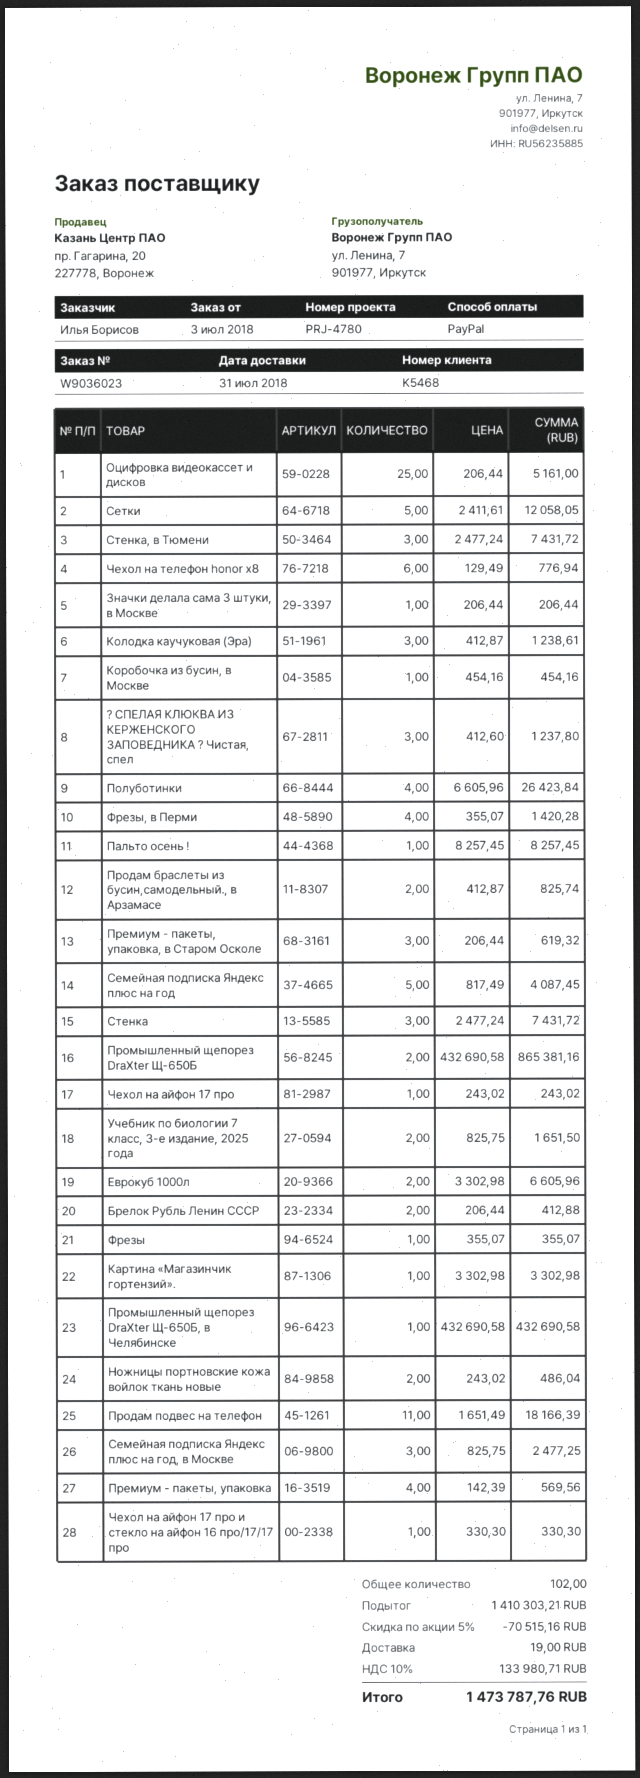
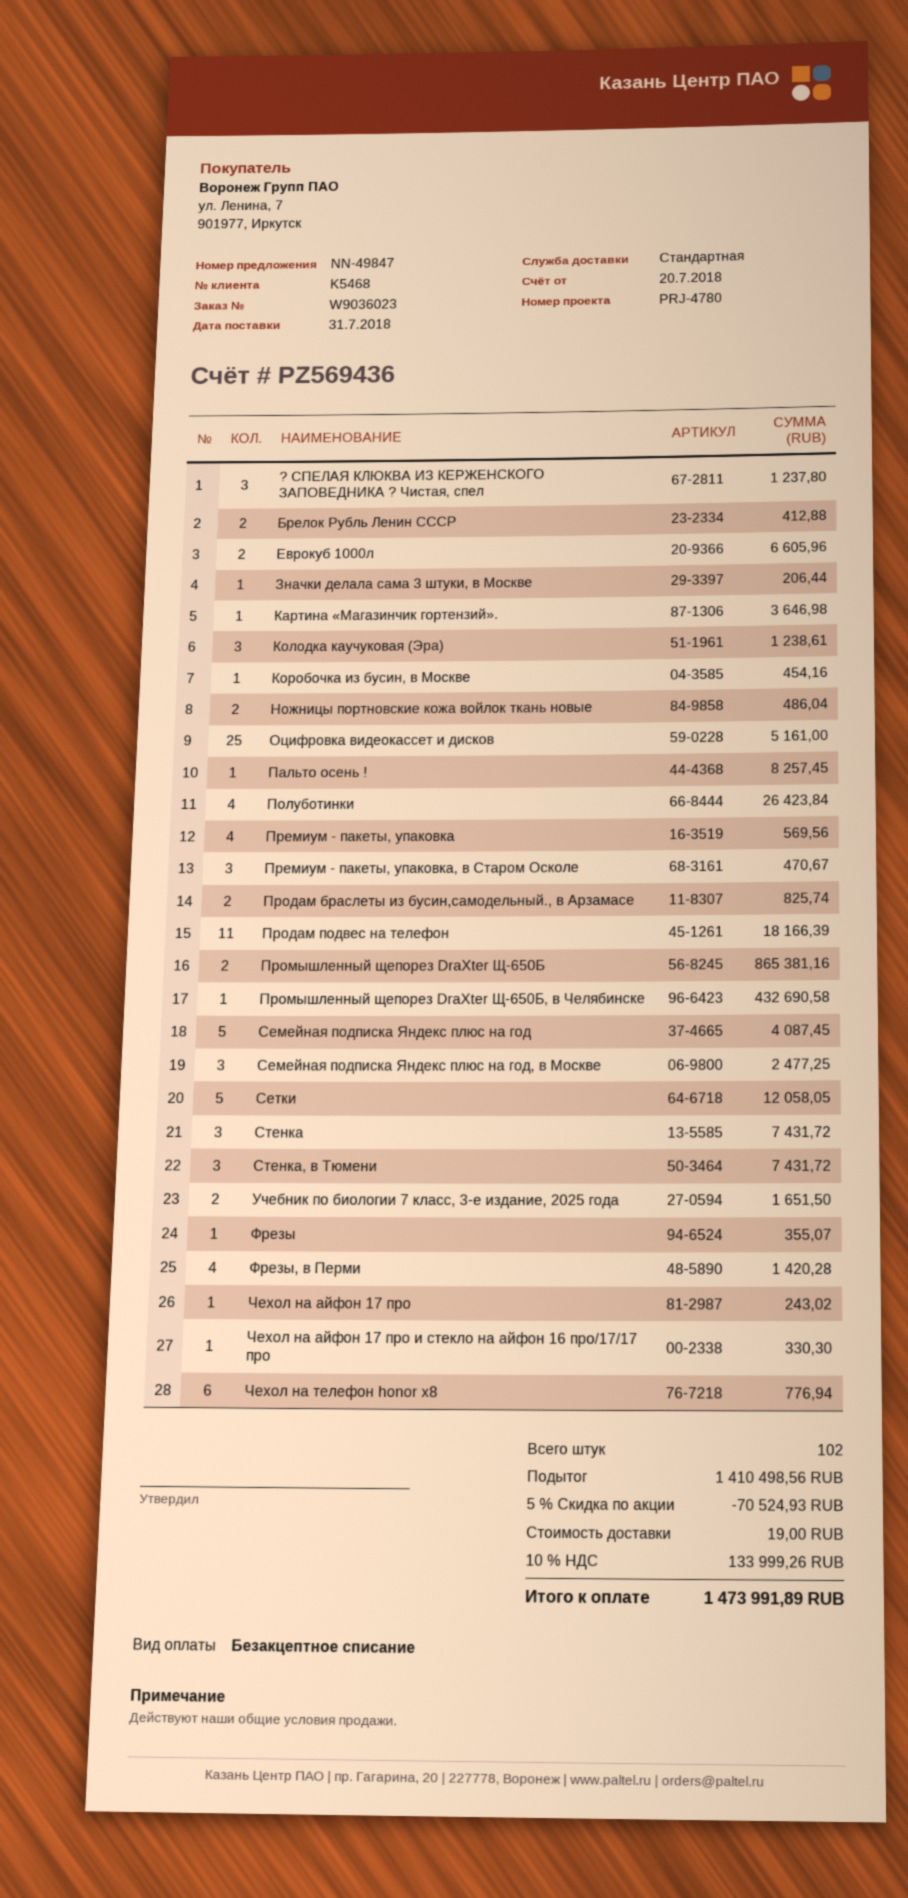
payment method: PayPal -> direct debit
Премиум - пакеты, упаковка, в Старом Осколе: 3 for 619.32 -> 3 for 470.67
Картина «Магазинчик гортензий».: 1 for 3302.98 -> 1 for 3646.98
subtotal: 1410303.21 -> 1410498.56
discount: 5% = 70515.16 -> 5% = 70524.93
tax: 10% = 133980.71 -> 10% = 133999.26
total: 1473787.76 -> 1473991.89

